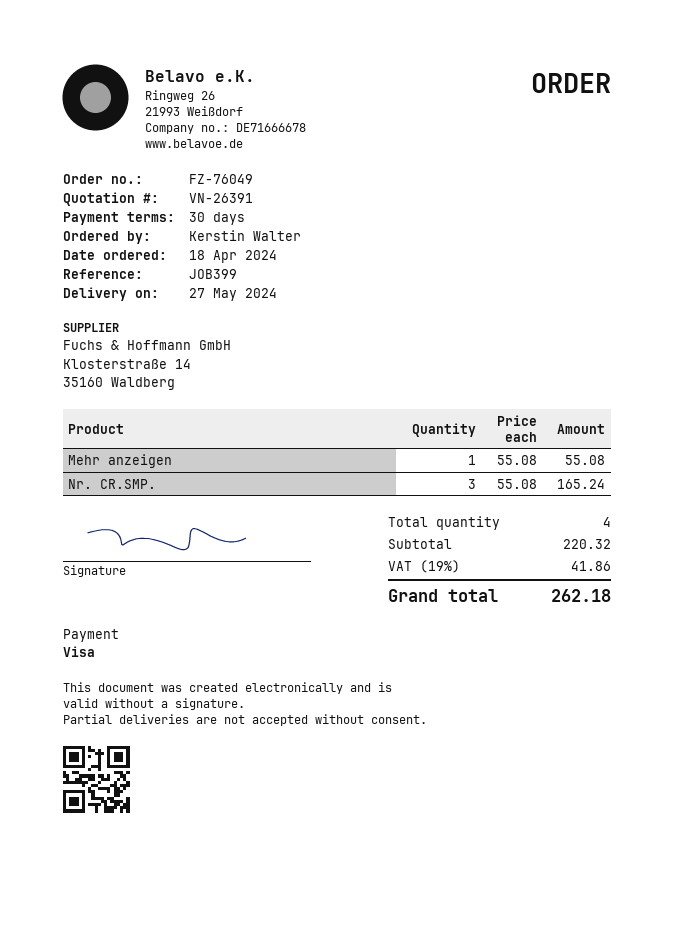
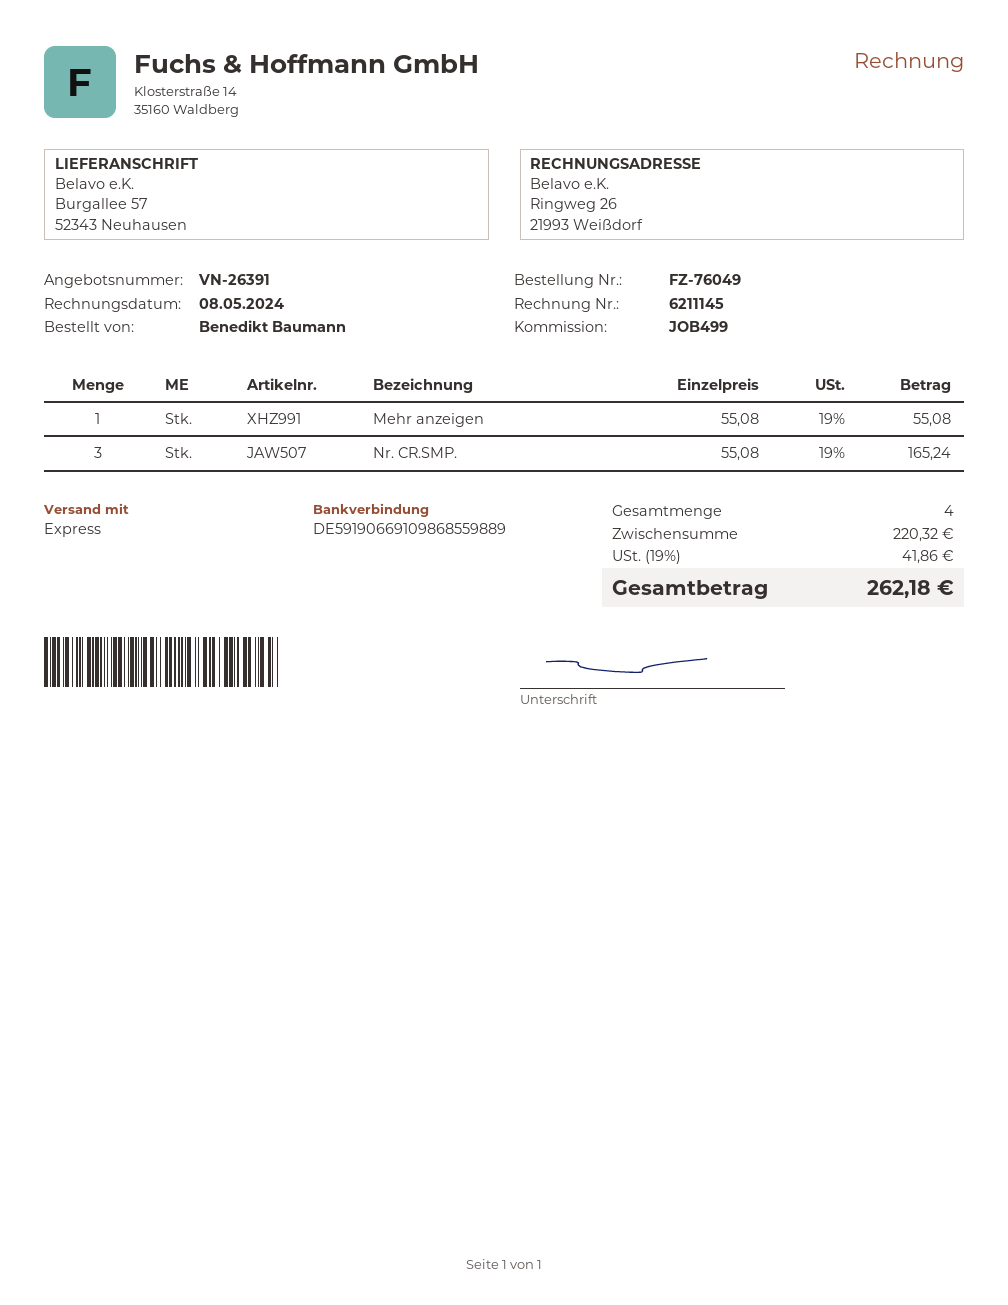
reference: JOB399 -> JOB499
ordered by: Kerstin Walter -> Benedikt Baumann

